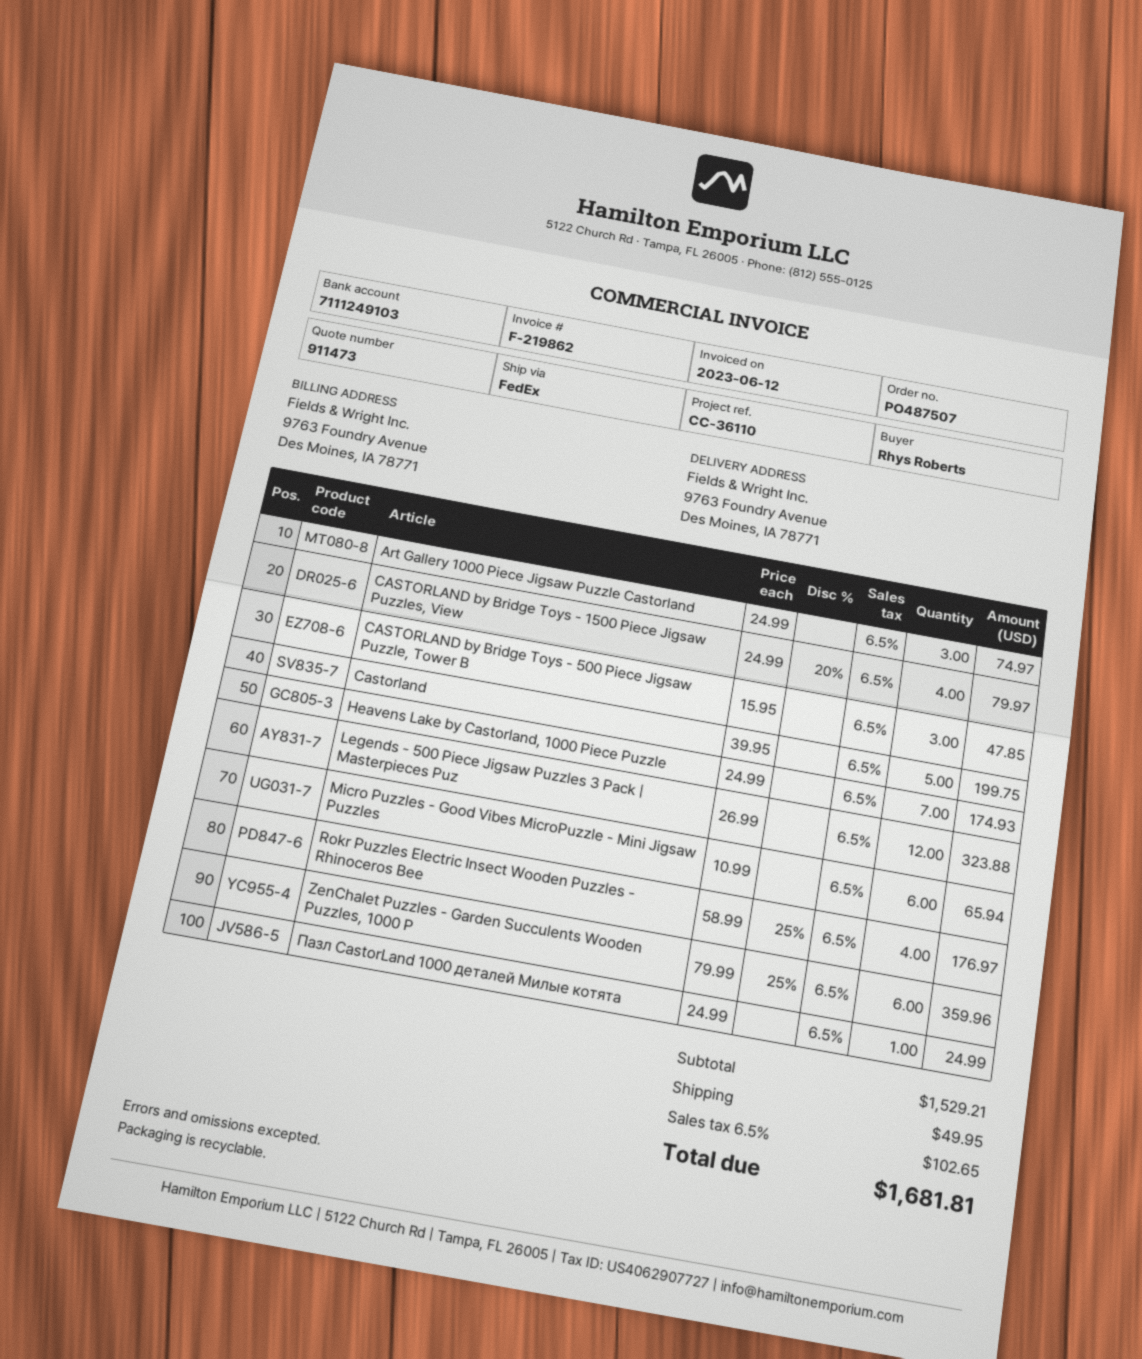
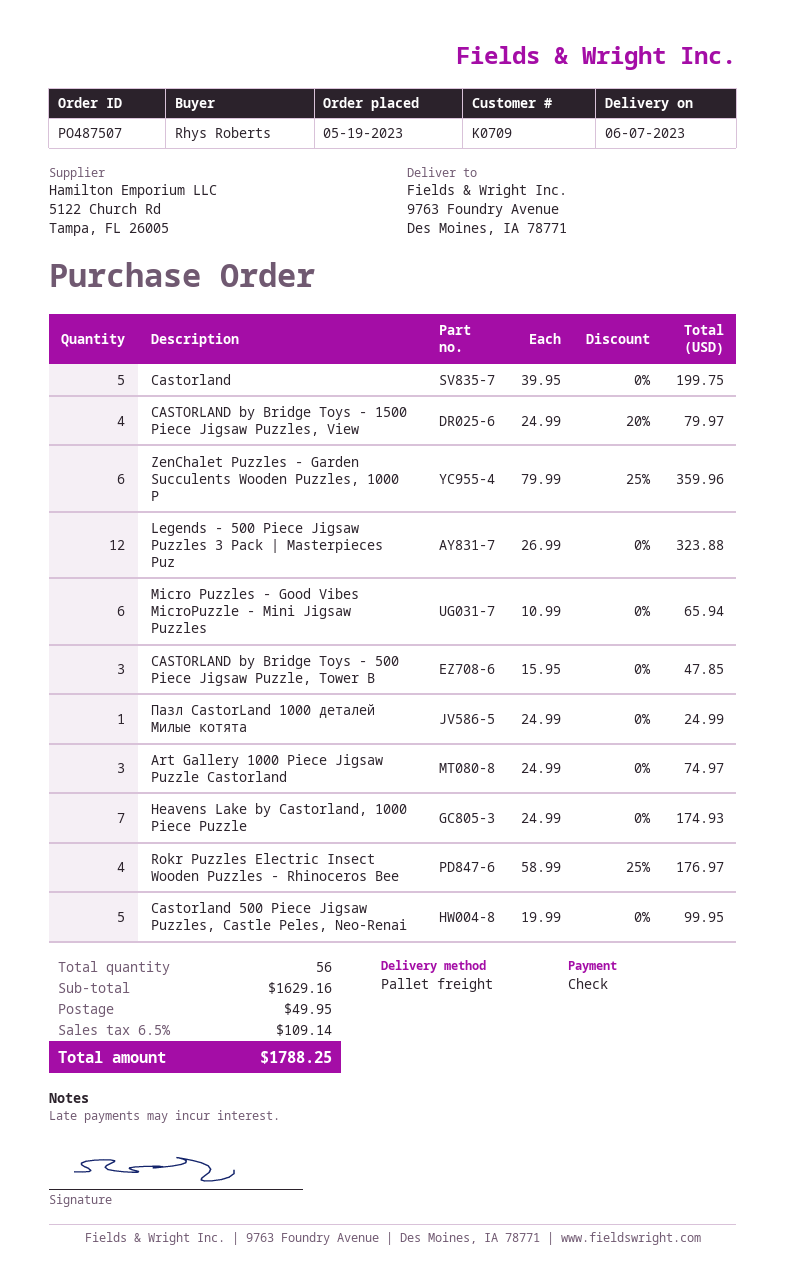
shipping method: FedEx -> pallet freight
Castorland 500 Piece Jigsaw Puzzles, Castle Peles, Neo-Renai: none -> 5 x 19.99 = 99.95
subtotal: 1529.21 -> 1629.16
tax: 6.5% = 102.65 -> 6.5% = 109.14
total: 1681.81 -> 1788.25

